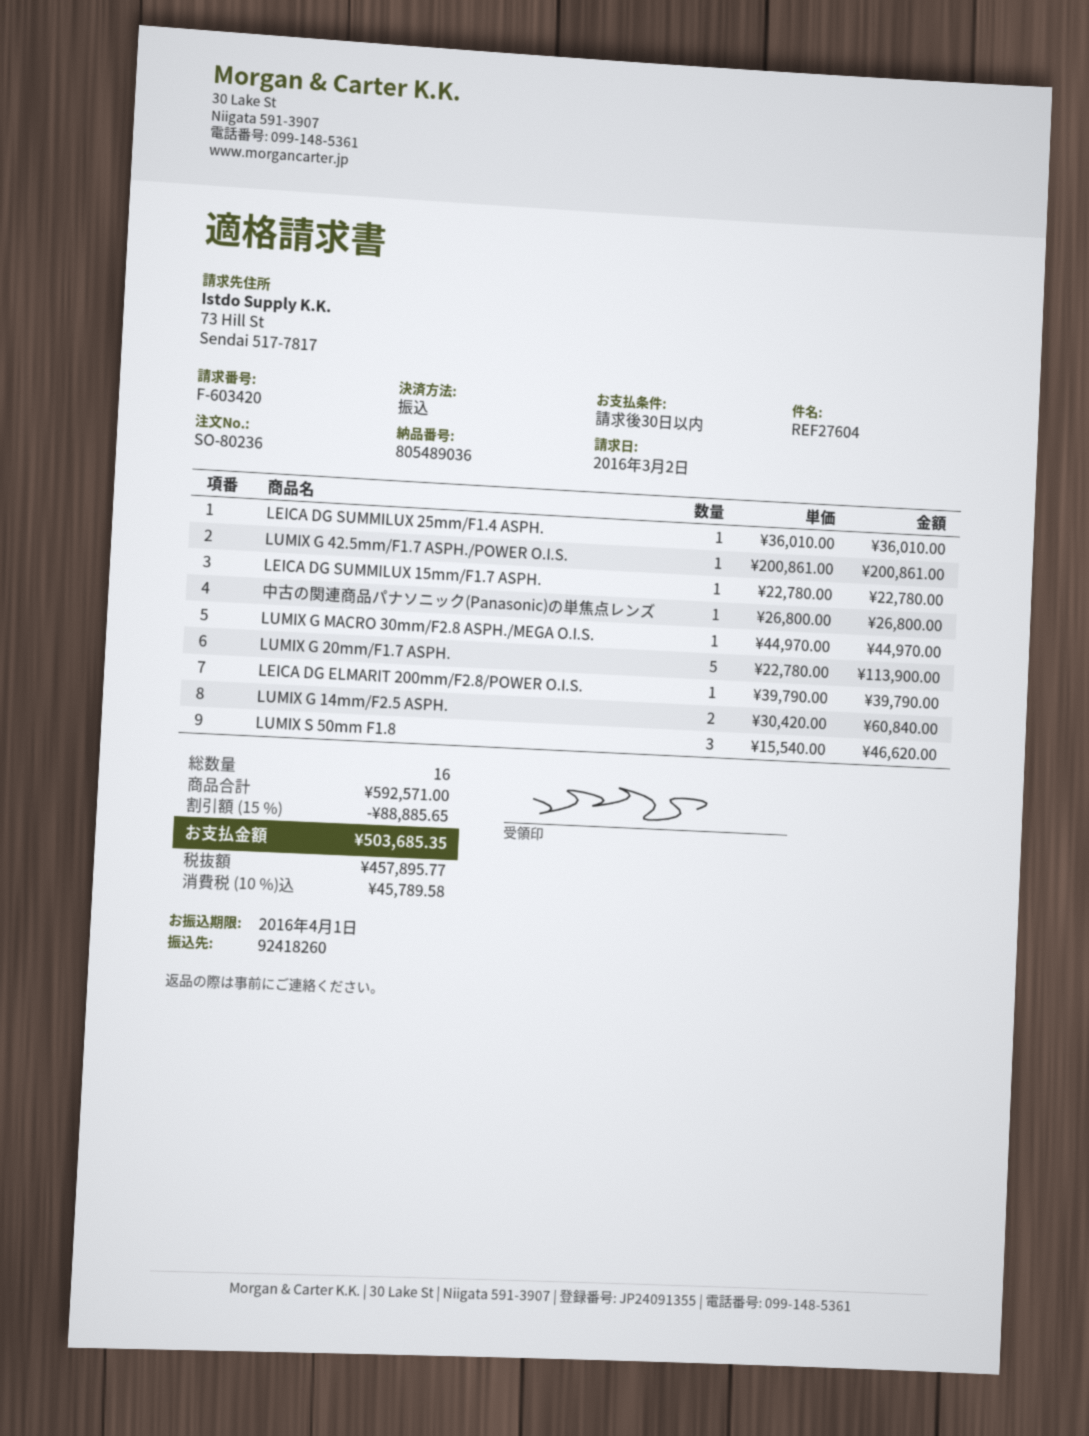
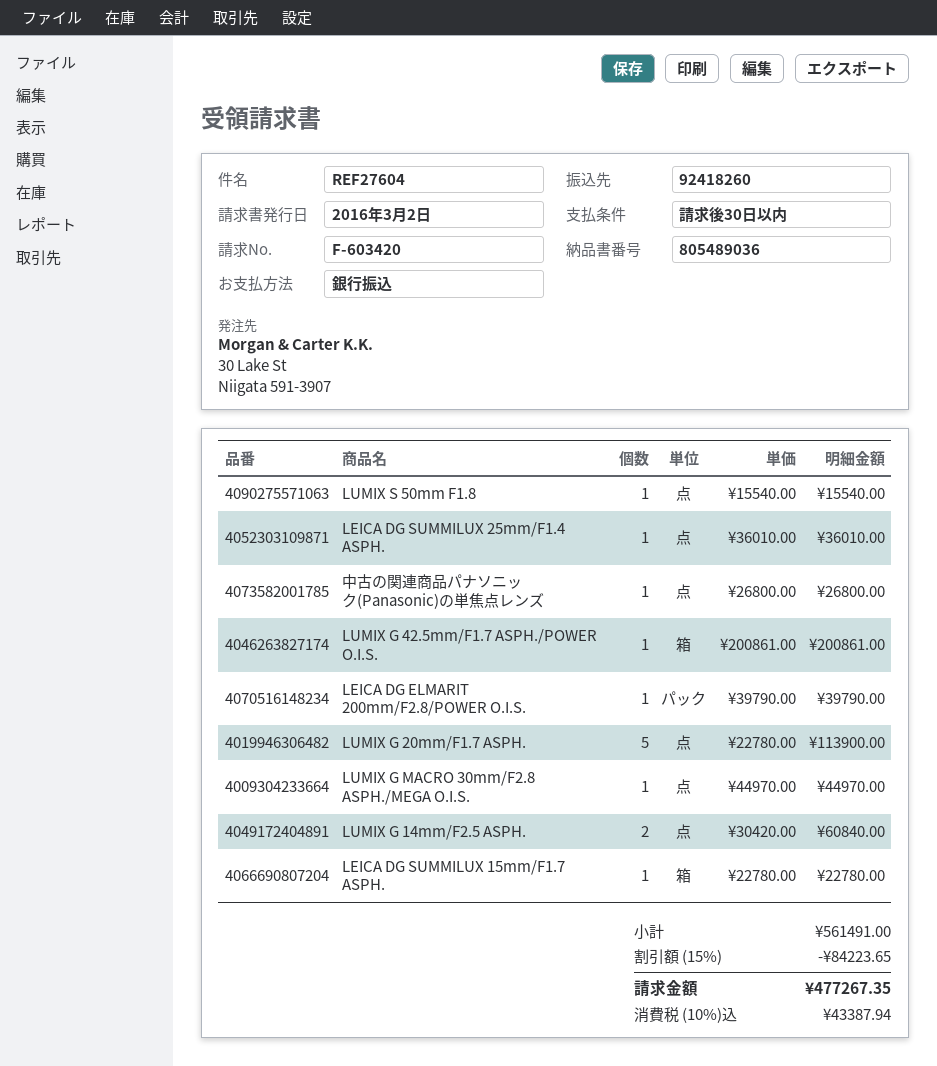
LUMIX S 50mm F1.8: 3 x 15540.00 = 46620.00 -> 1 x 15540.00 = 15540.00
subtotal: 592571.00 -> 561491.00
discount: 15% = 88885.65 -> 15% = 84223.65
tax: 10% = 45789.58 -> 10% = 43387.94
total: 503685.35 -> 477267.35

